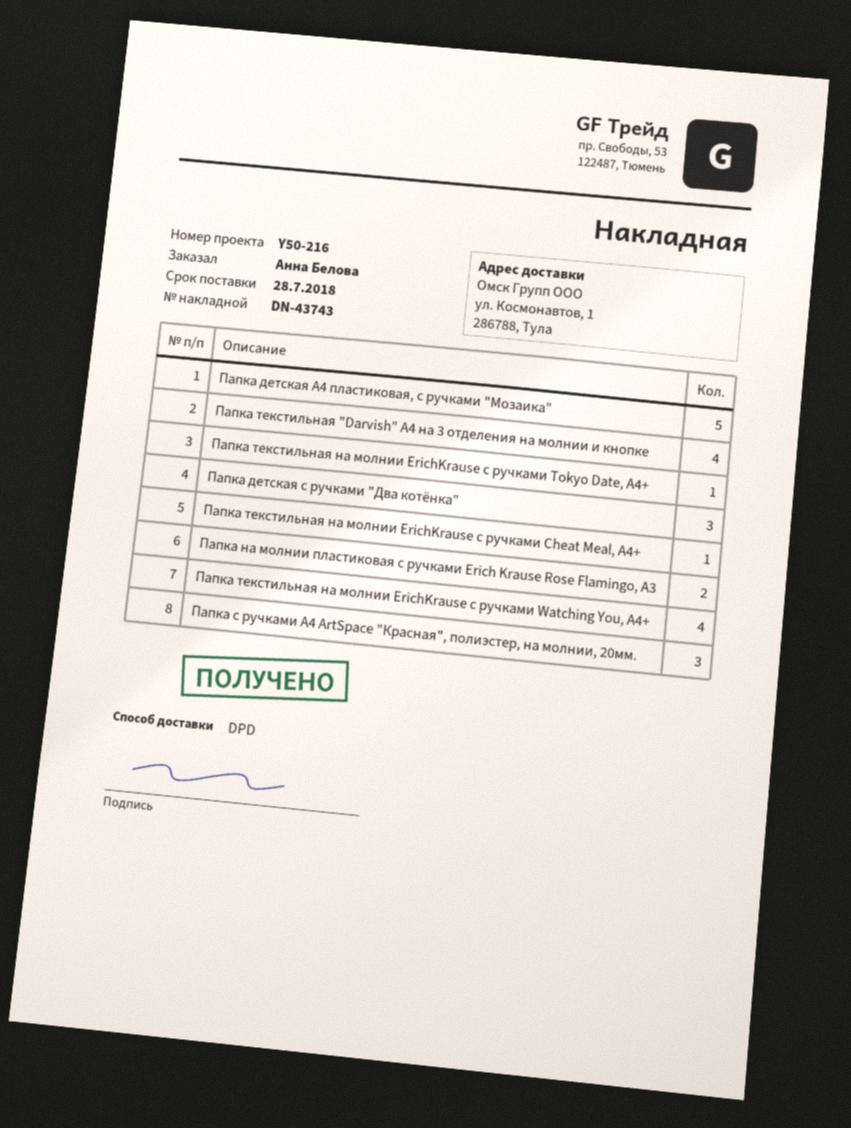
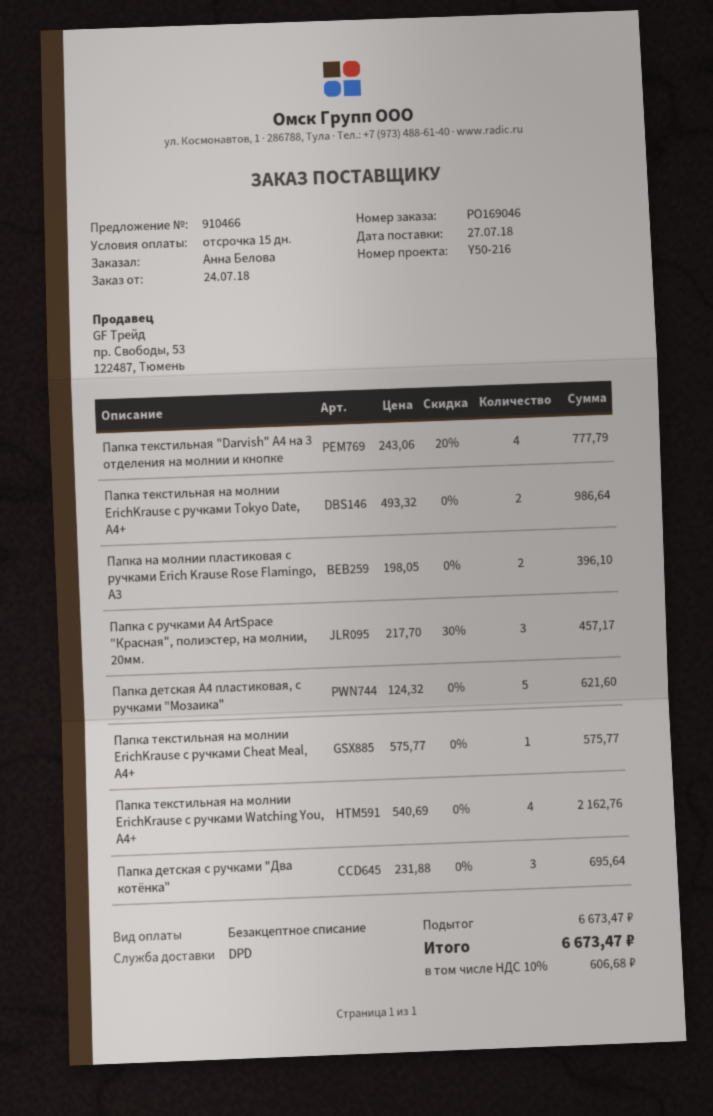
delivery date: 2018-07-28 -> 2018-07-27
Папка текстильная на молнии ErichKrause с ручками Tokyo Date, A4+: 1 -> 2

